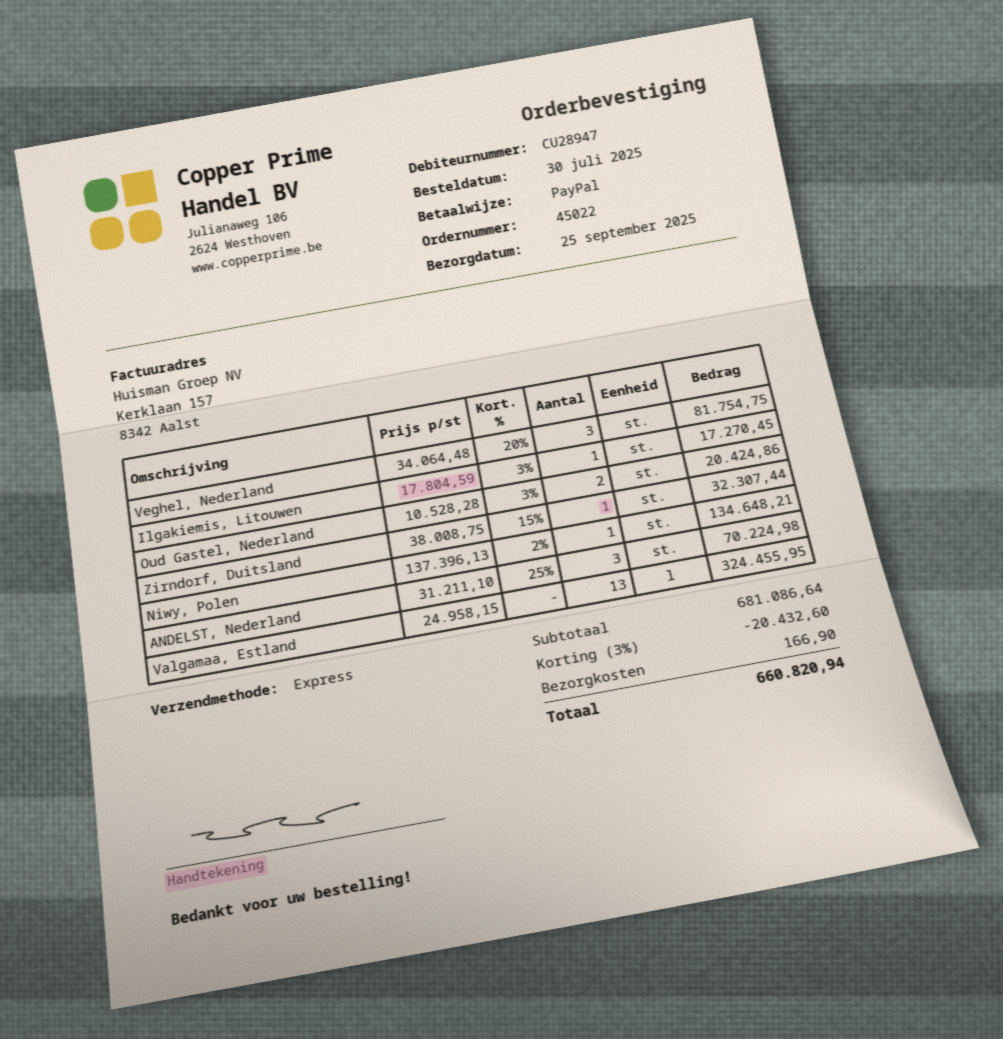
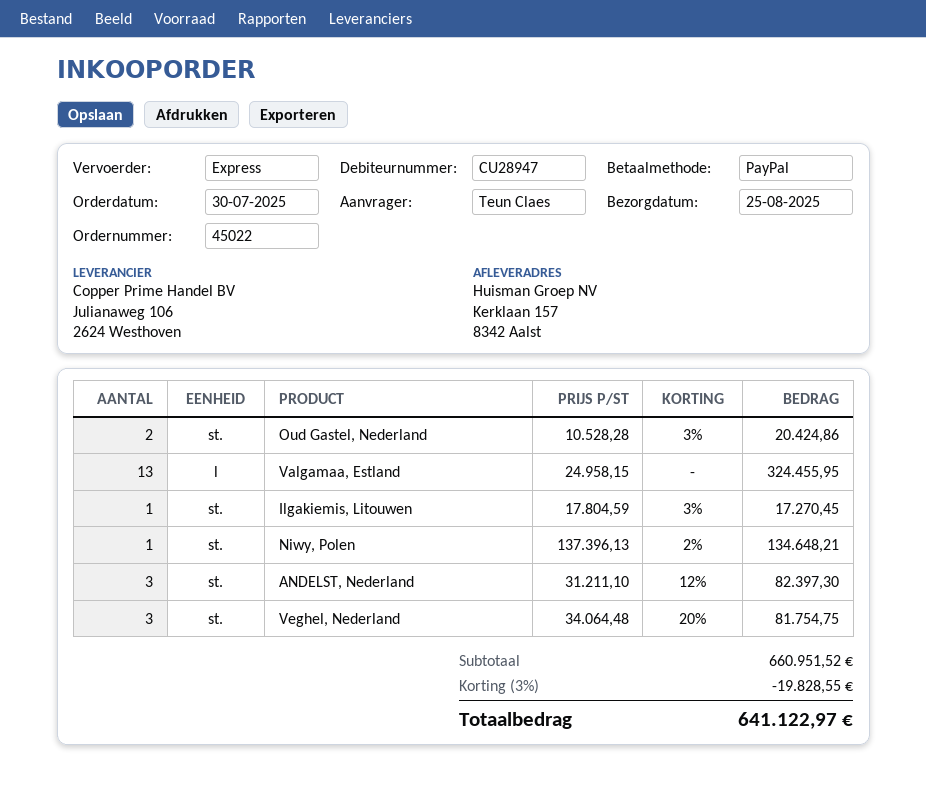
delivery date: 2025-09-25 -> 2025-08-25
Zirndorf, Duitsland: 1 x 38008.75 - 15% = 32307.44 -> none
ANDELST, Nederland: 3 x 31211.10 - 25% = 70224.98 -> 3 x 31211.10 - 12% = 82397.30
subtotal: 681086.64 -> 660951.52
discount: 3% = 20432.60 -> 3% = 19828.55
shipping: 166.90 -> none
total: 660820.94 -> 641122.97

